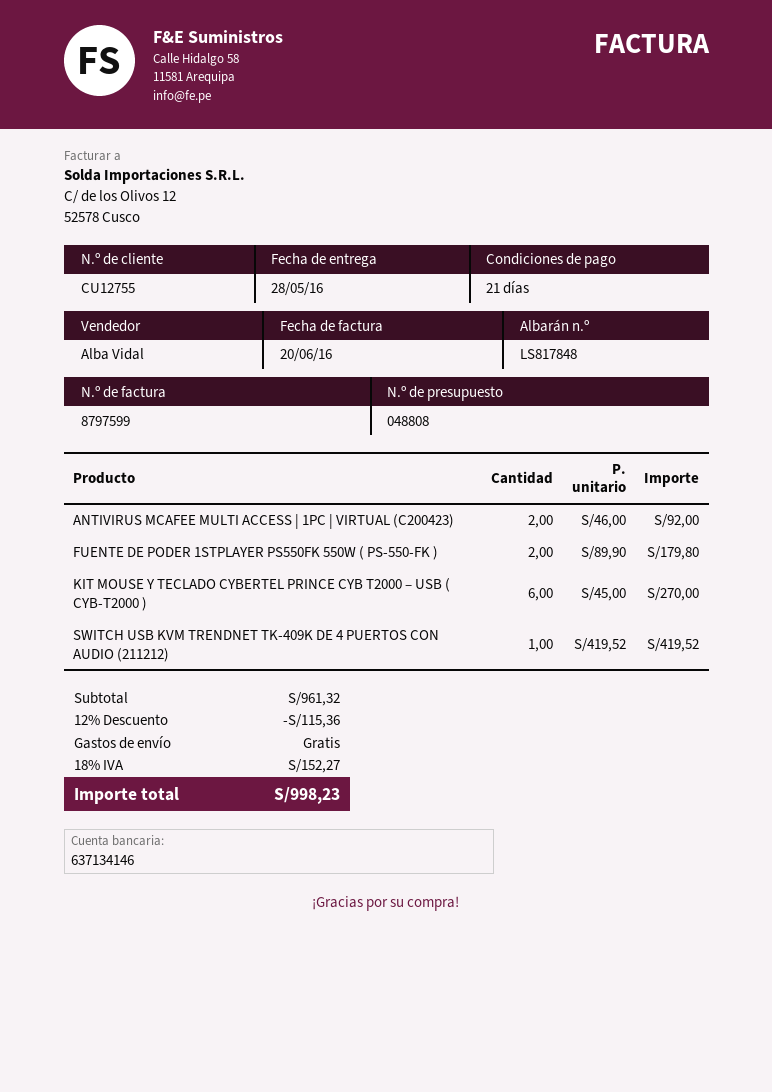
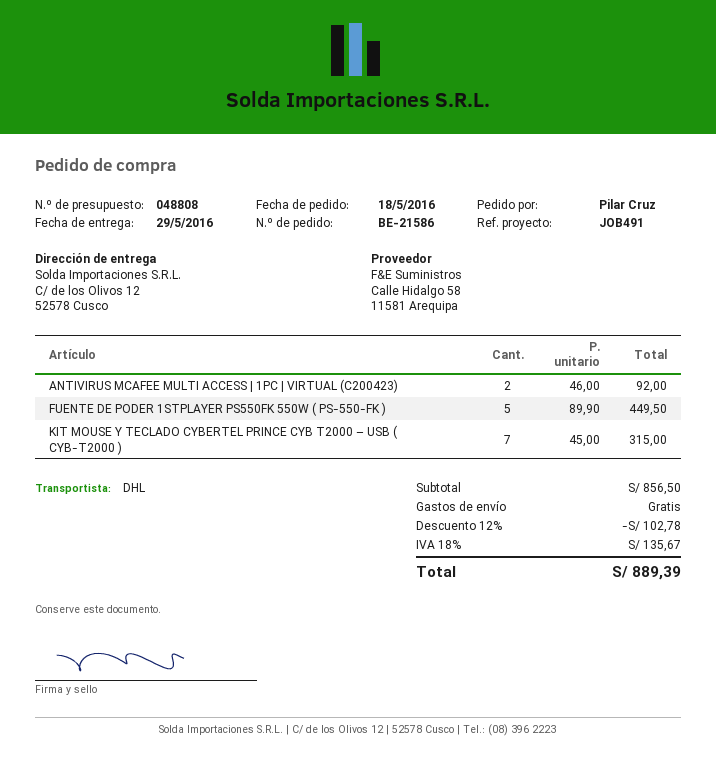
delivery date: 2016-05-28 -> 2016-05-29
FUENTE DE PODER 1STPLAYER PS550FK 550W ( PS-550-FK ): 2 x 89.90 = 179.80 -> 5 x 89.90 = 449.50
KIT MOUSE Y TECLADO CYBERTEL PRINCE CYB T2000 – USB ( CYB-T2000 ): 6 x 45.00 = 270.00 -> 7 x 45.00 = 315.00
SWITCH USB KVM TRENDNET TK-409K DE 4 PUERTOS CON AUDIO (211212): 1 x 419.52 = 419.52 -> none
subtotal: 961.32 -> 856.50
discount: 12% = 115.36 -> 12% = 102.78
tax: 18% = 152.27 -> 18% = 135.67
total: 998.23 -> 889.39

